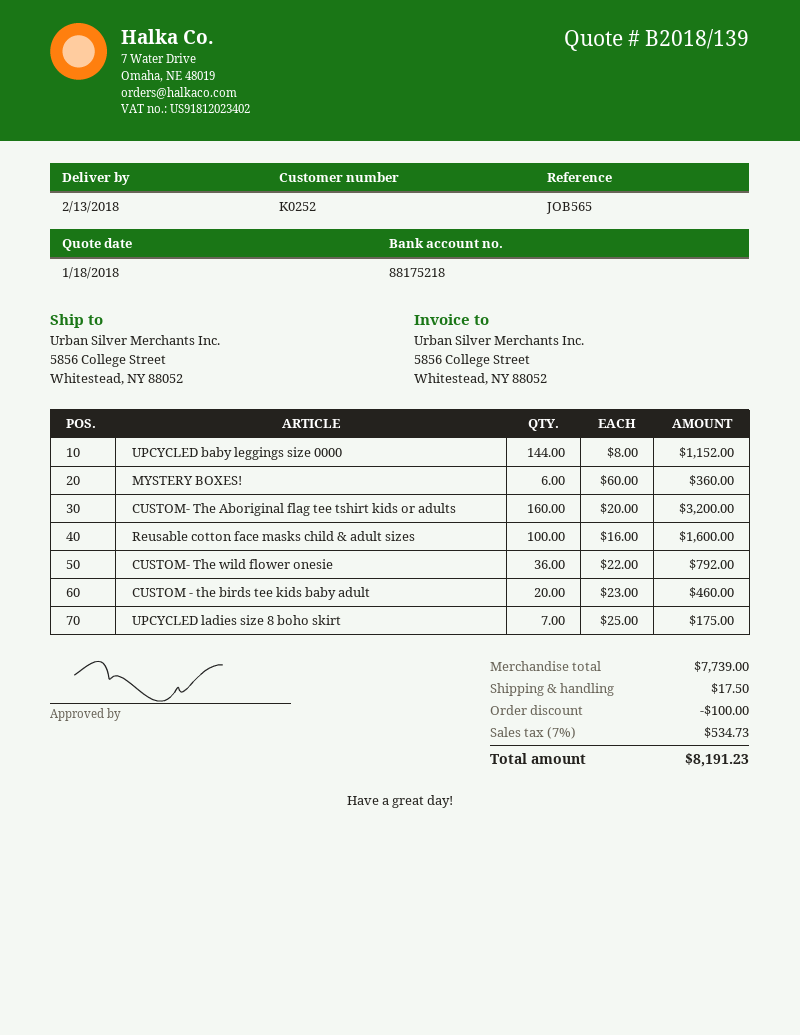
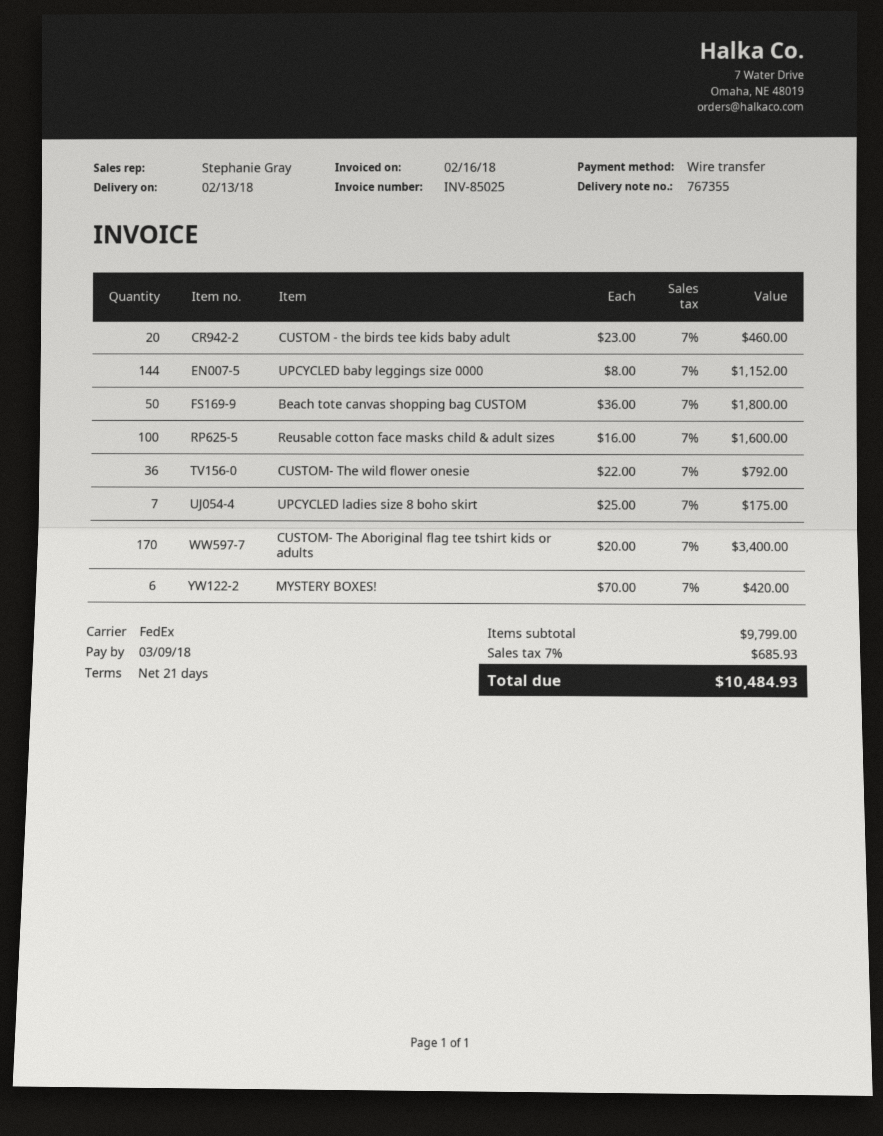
MYSTERY BOXES!: 6 x 60.00 = 360.00 -> 6 x 70.00 = 420.00
CUSTOM- The Aboriginal flag tee tshirt kids or adults: 160 x 20.00 = 3200.00 -> 170 x 20.00 = 3400.00
Beach tote canvas shopping bag CUSTOM: none -> 50 x 36.00 = 1800.00
subtotal: 7739.00 -> 9799.00
discount: 100.00 -> none
shipping: 17.50 -> none
tax: 7% = 534.73 -> 7% = 685.93
total: 8191.23 -> 10484.93

